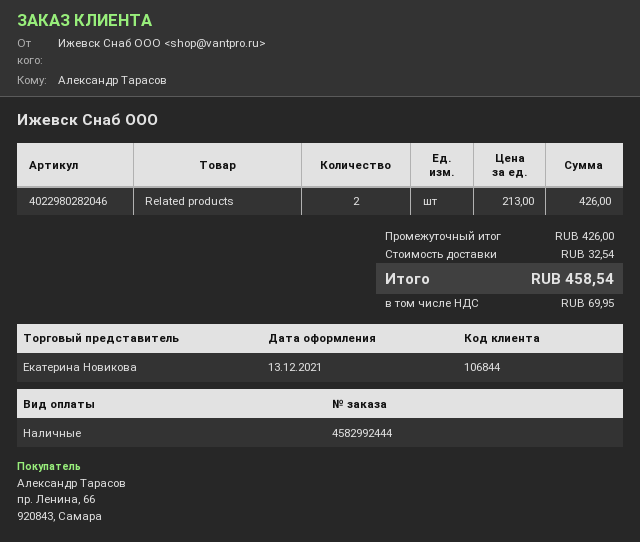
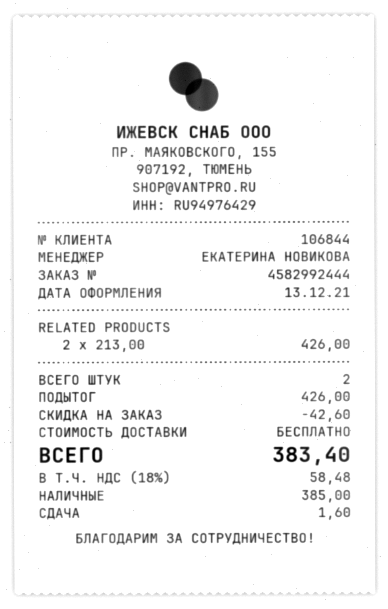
discount: none -> 42.60
shipping: 32.54 -> 0.00
tax: 69.95 -> 58.48
total: 458.54 -> 383.40

